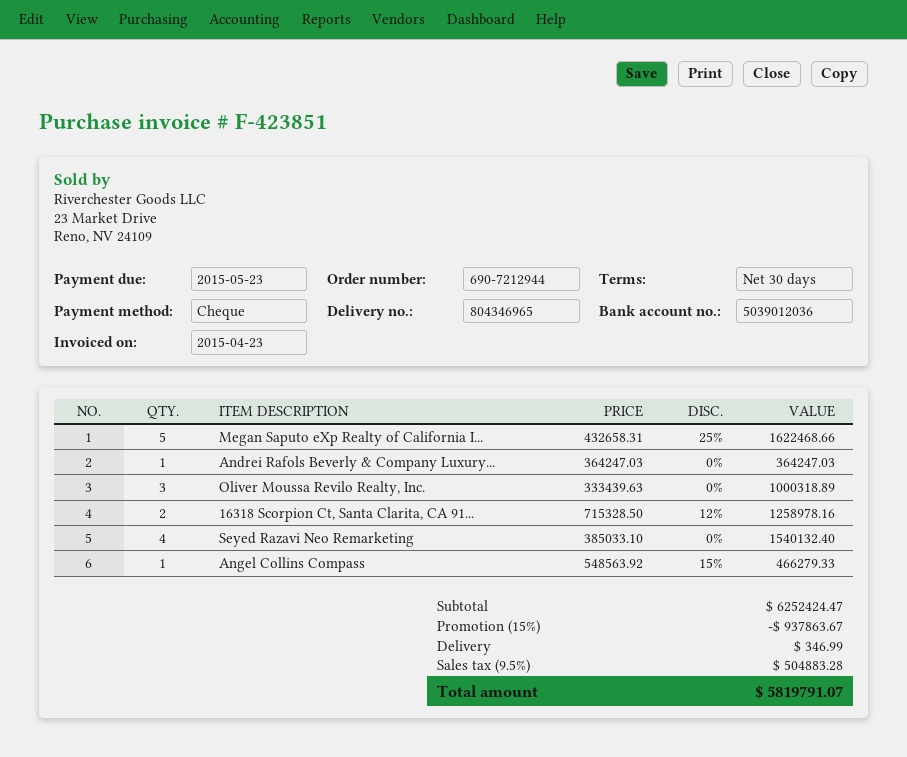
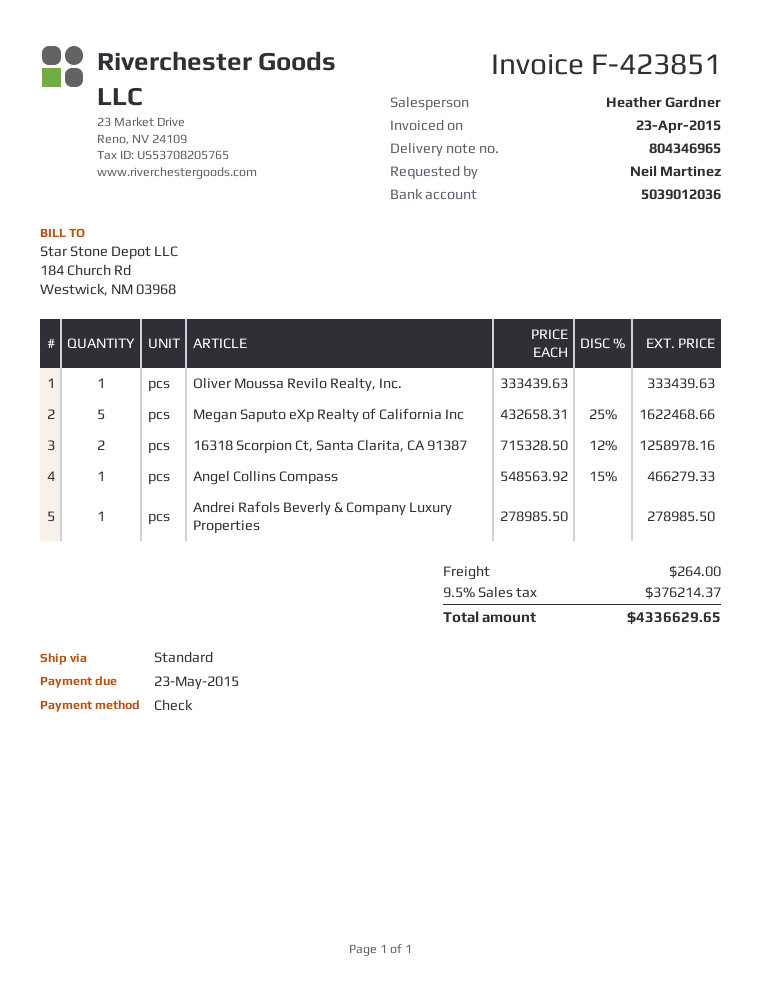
Andrei Rafols Beverly & Company Luxury...: 1 x 364247.03 = 364247.03 -> 1 x 278985.50 = 278985.50
Oliver Moussa Revilo Realty, Inc.: 3 x 333439.63 = 1000318.89 -> 1 x 333439.63 = 333439.63
Seyed Razavi Neo Remarketing: 4 x 385033.10 = 1540132.40 -> none
discount: 15% = 937863.67 -> none
shipping: 346.99 -> 264.00
tax: 9.5% = 504883.28 -> 9.5% = 376214.37
total: 5819791.07 -> 4336629.65

